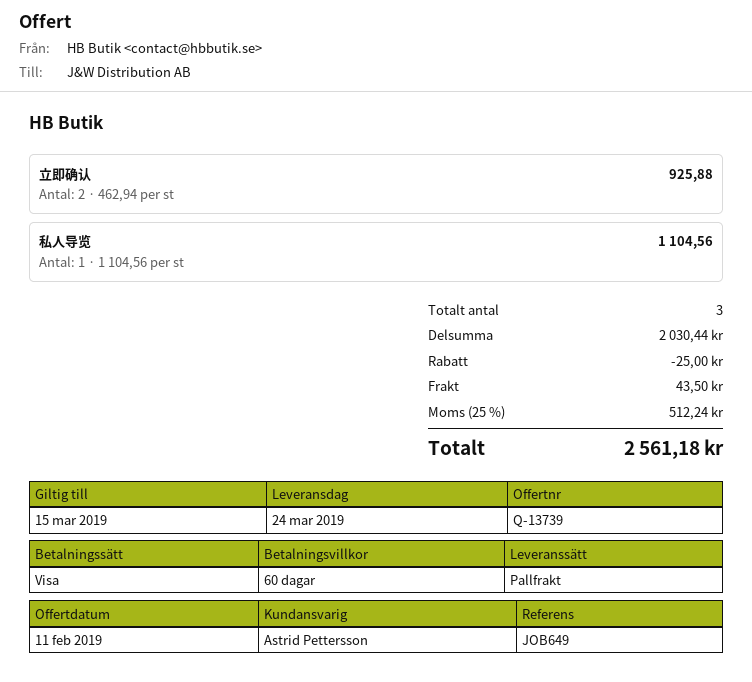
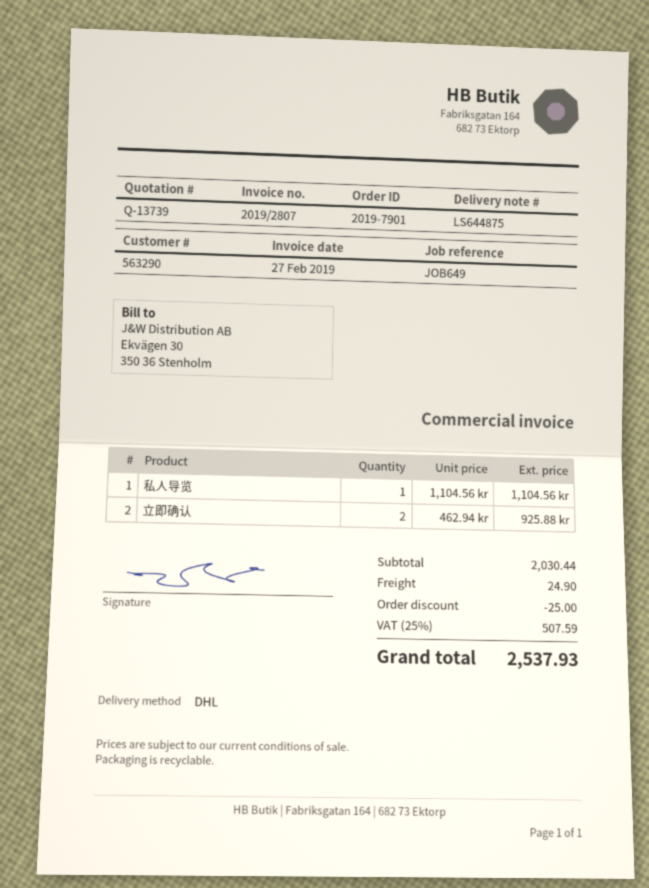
shipping method: pallet freight -> DHL
shipping: 43.50 -> 24.90
tax: 25% = 512.24 -> 25% = 507.59
total: 2561.18 -> 2537.93

